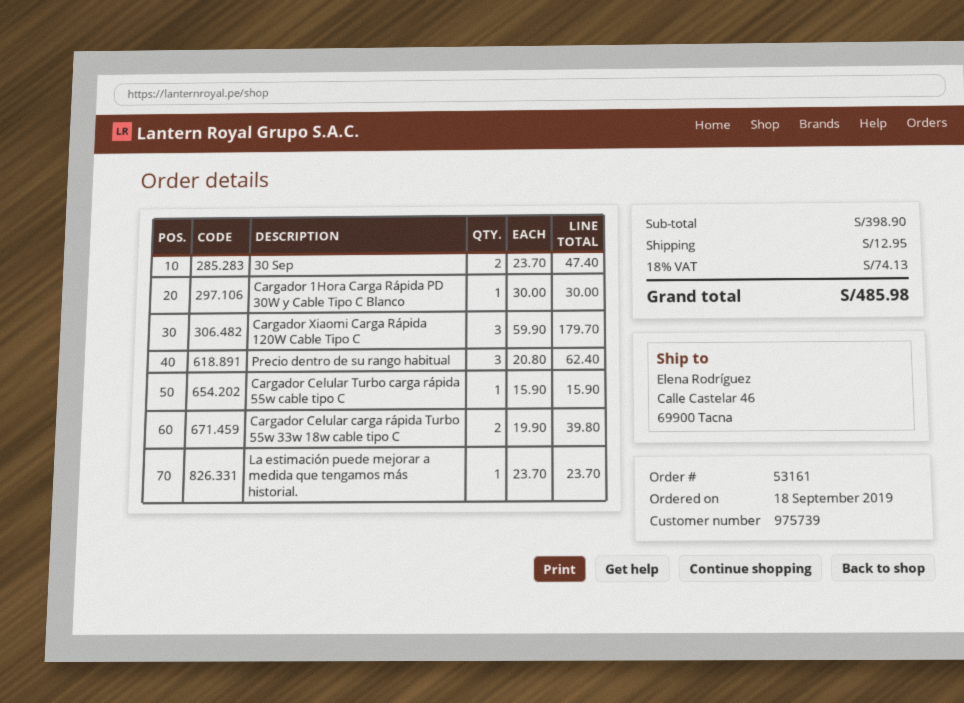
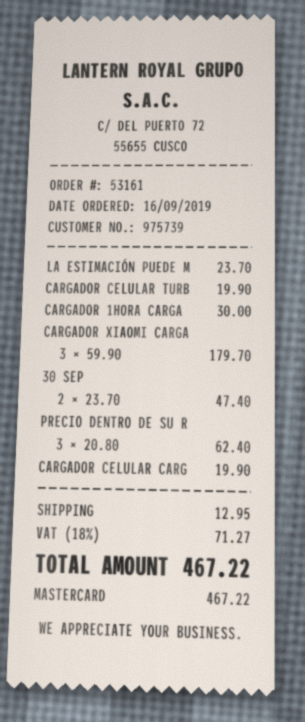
order date: 2019-09-18 -> 2019-09-16
Cargador Celular Turbo carga rápida 55w cable tipo C: 1 x 15.90 = 15.90 -> 1 x 19.90 = 19.90
Cargador Celular carga rápida Turbo 55w 33w 18w cable tipo C: 2 x 19.90 = 39.80 -> 1 x 19.90 = 19.90
tax: 18% = 74.13 -> 18% = 71.27
total: 485.98 -> 467.22

